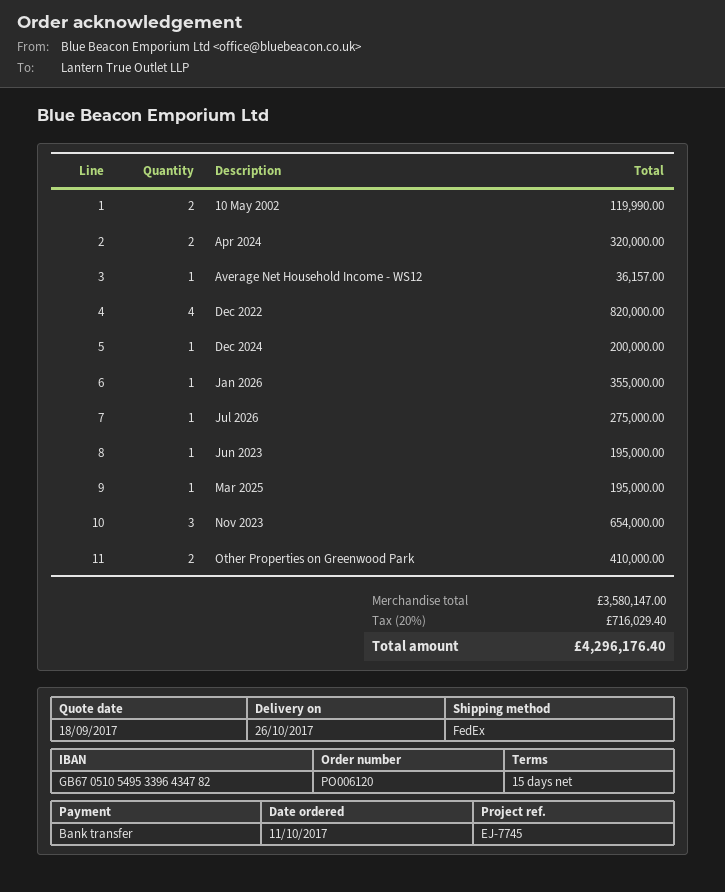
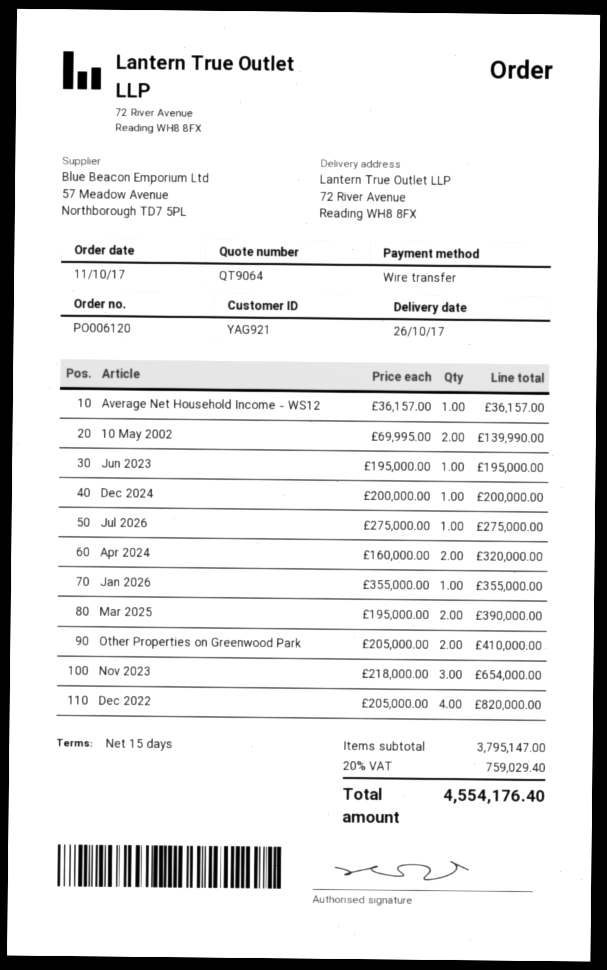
10 May 2002: 2 for 119990.00 -> 2 for 139990.00
Mar 2025: 1 for 195000.00 -> 2 for 390000.00
subtotal: 3580147.00 -> 3795147.00
tax: 20% = 716029.40 -> 20% = 759029.40
total: 4296176.40 -> 4554176.40

